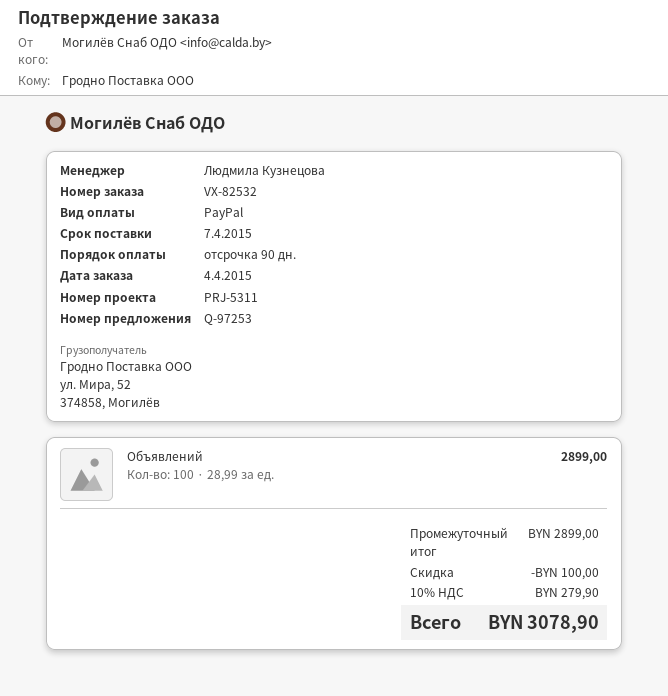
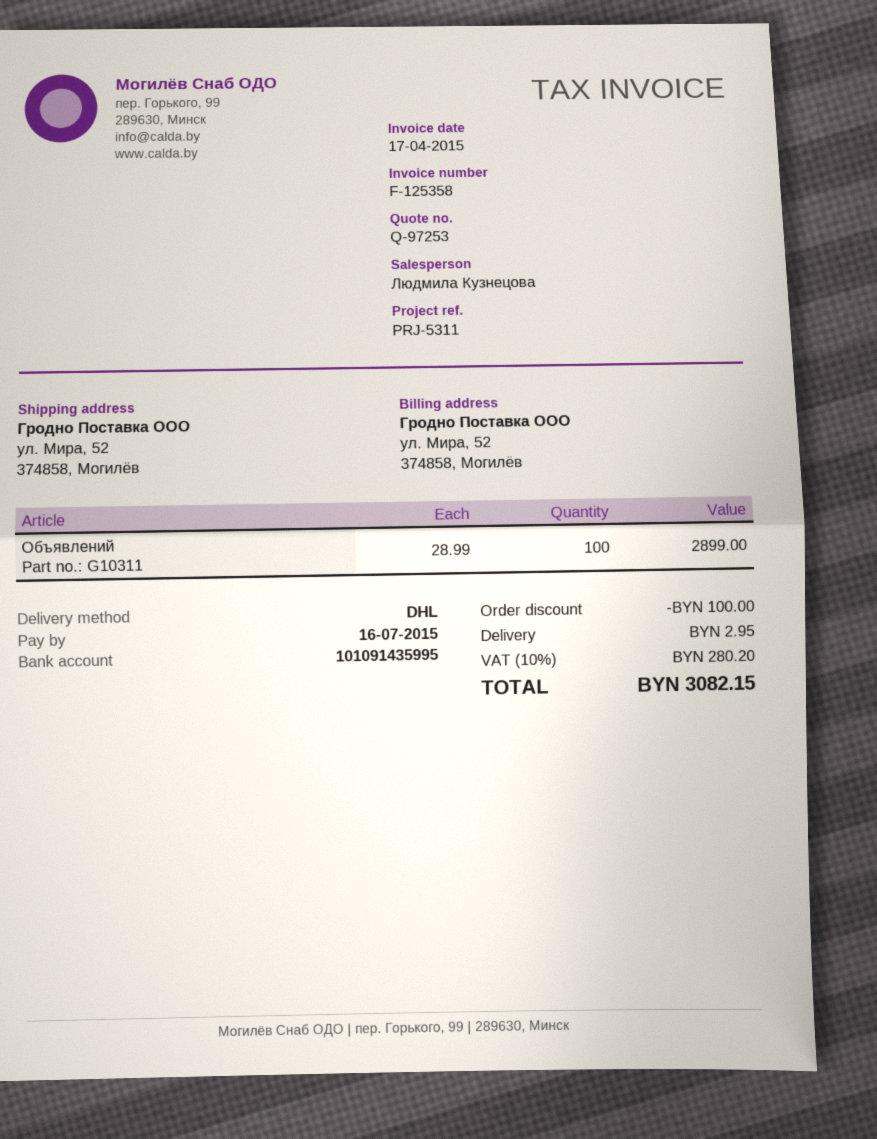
shipping: none -> 2.95
tax: 10% = 279.90 -> 10% = 280.20
total: 3078.90 -> 3082.15

